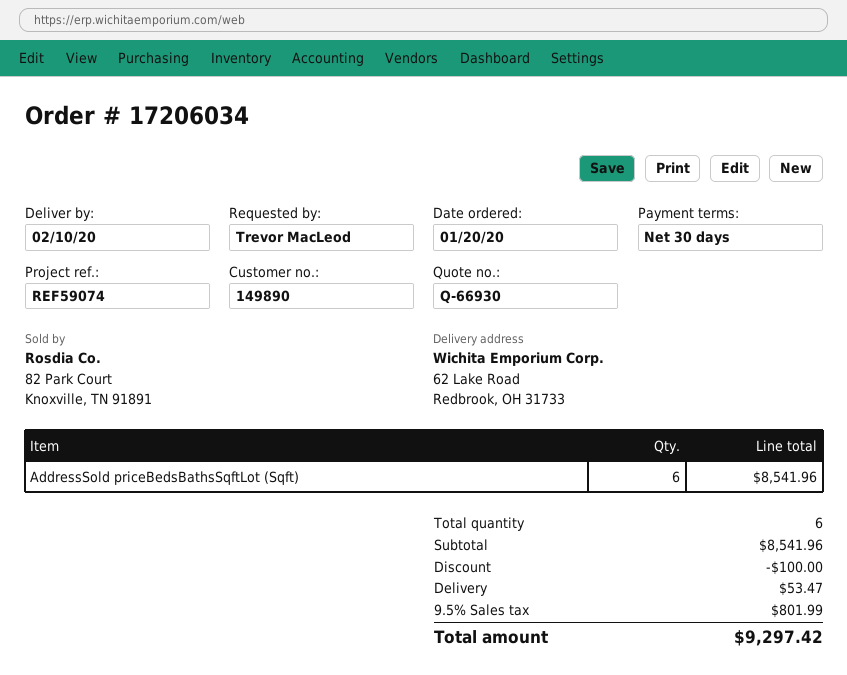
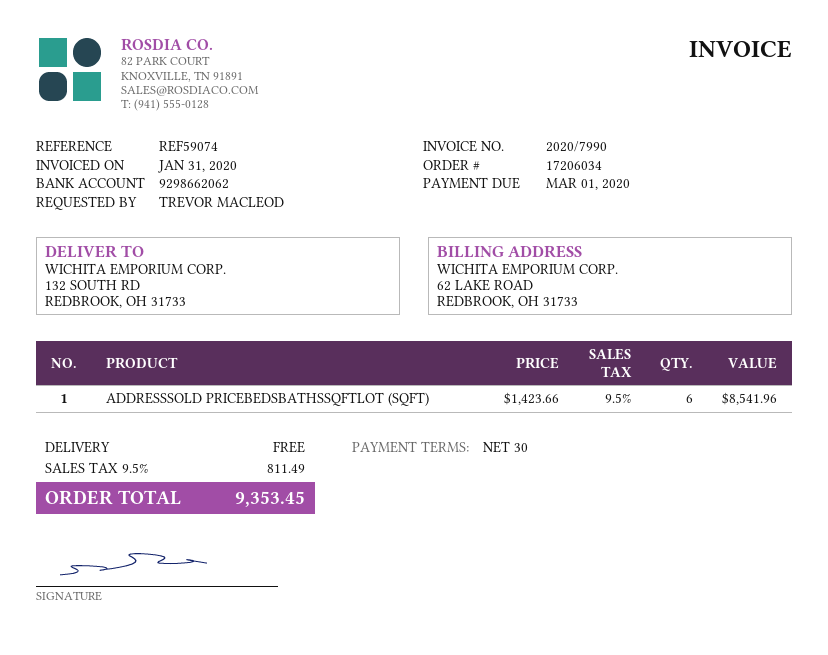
ship to: 62 Lake Road, Redbrook, OH 31733 -> 132 SOUTH RD, REDBROOK, OH 31733
discount: 100.00 -> none
shipping: 53.47 -> 0.00
tax: 9.5% = 801.99 -> 9.5% = 811.49
total: 9297.42 -> 9353.45

